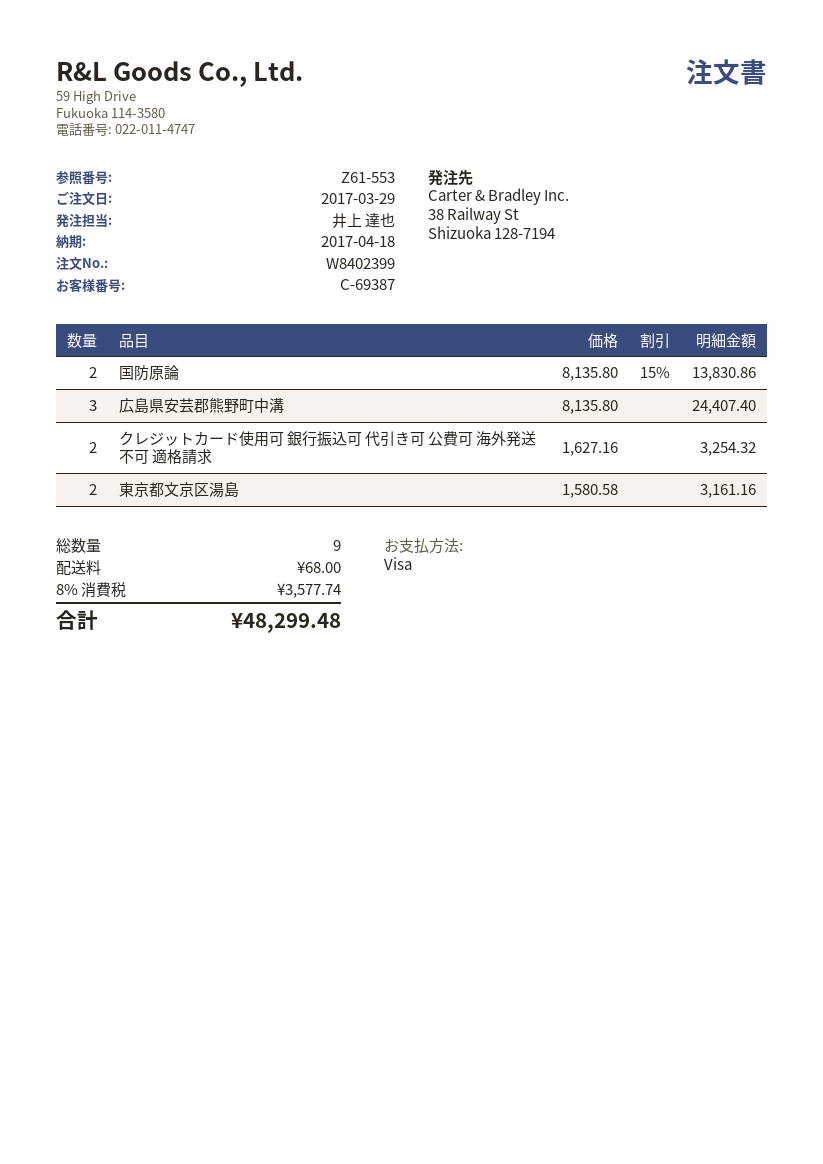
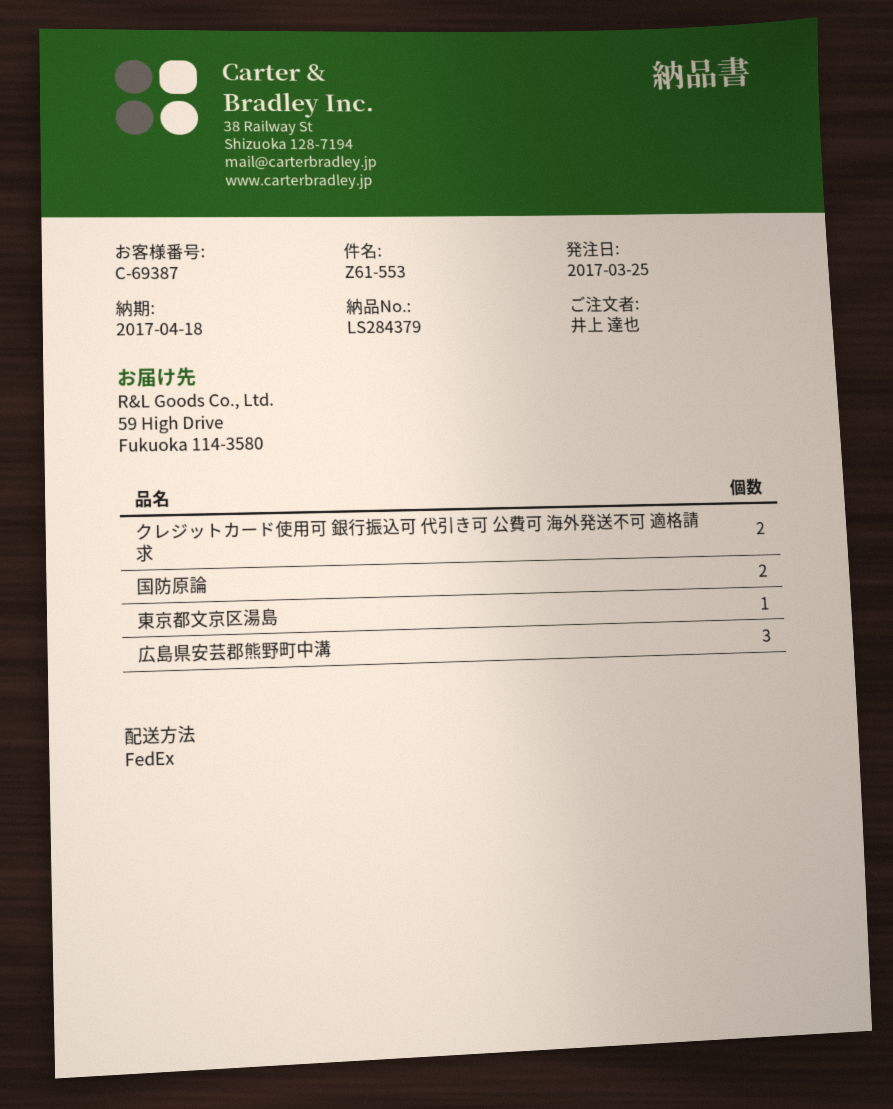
order date: 2017-03-29 -> 2017-03-25
東京都文京区湯島: 2 -> 1

